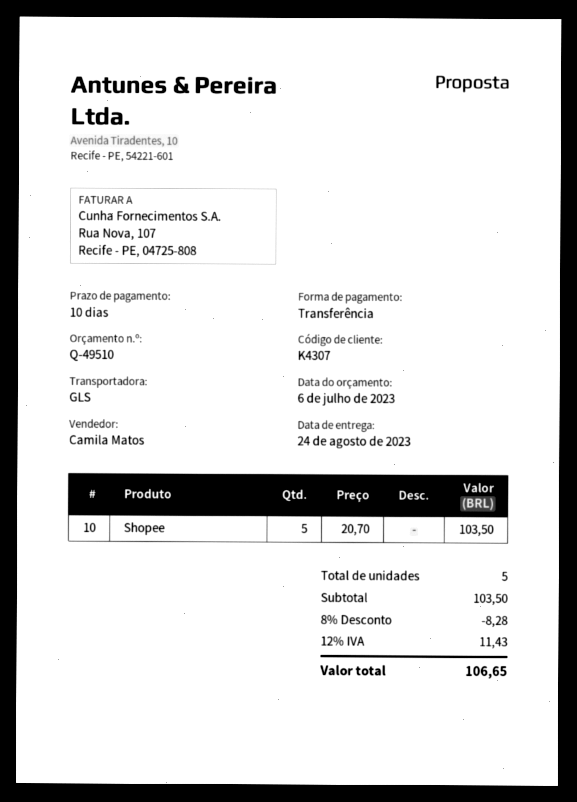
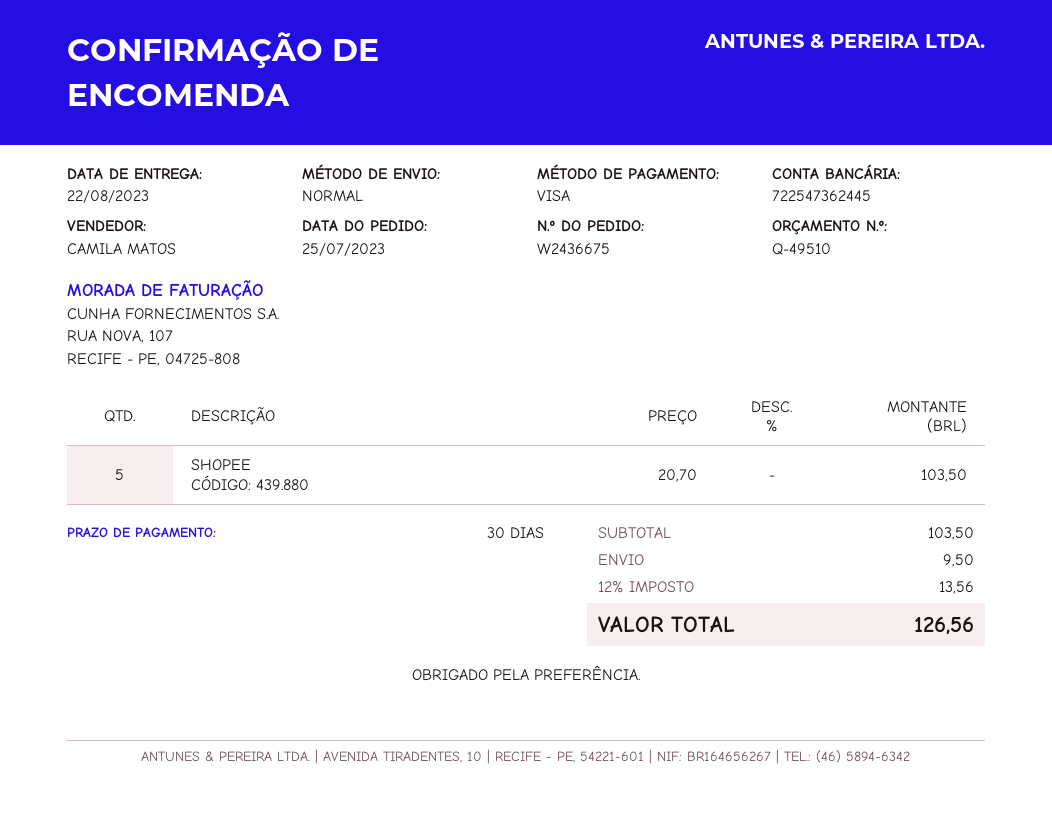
delivery date: 2023-08-24 -> 2023-08-22
payment terms: 10 days -> 30 days
payment method: bank transfer -> Visa
shipping method: GLS -> standard
discount: 8% = 8.28 -> none
shipping: none -> 9.50
tax: 12% = 11.43 -> 12% = 13.56
total: 106.65 -> 126.56

